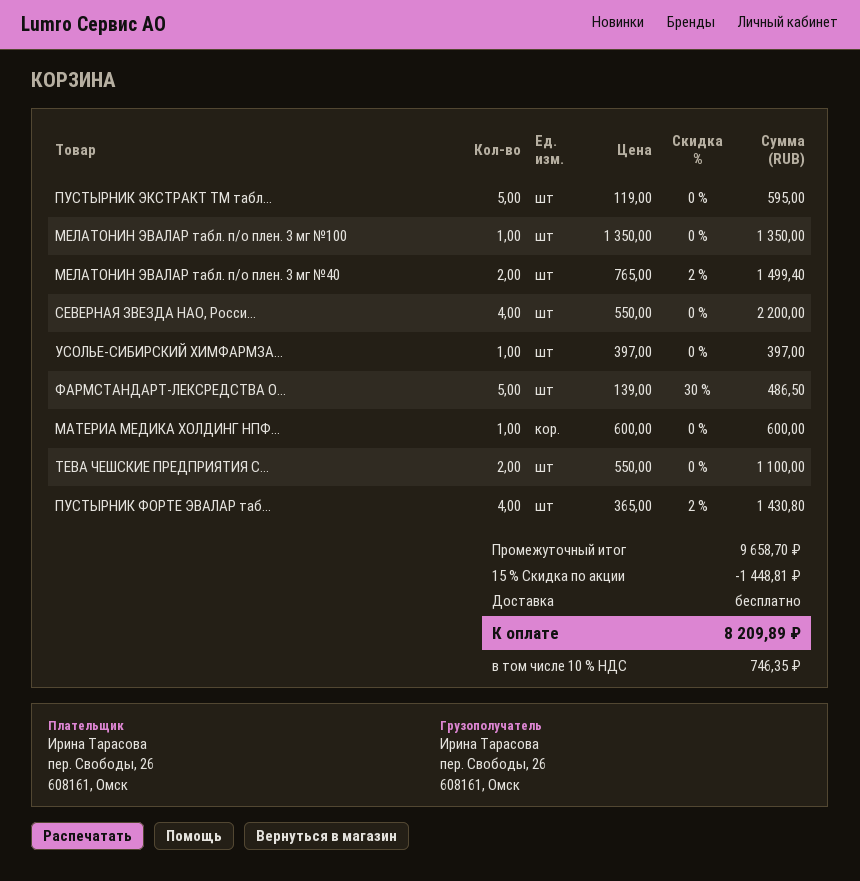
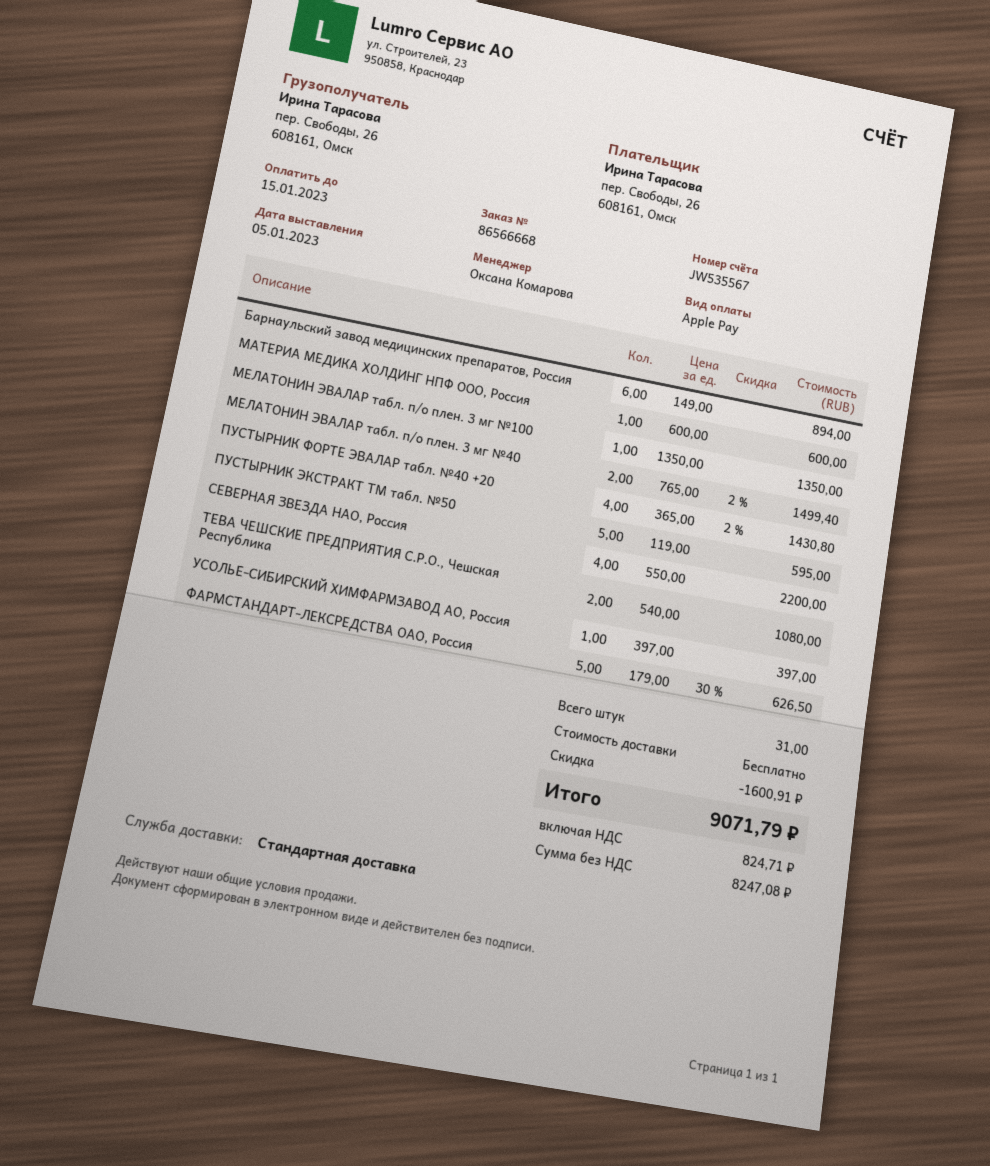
ФАРМСТАНДАРТ-ЛЕКСРЕДСТВА О...: 5 x 139.00 - 30% = 486.50 -> 5 x 179.00 - 30% = 626.50
ТЕВА ЧЕШСКИЕ ПРЕДПРИЯТИЯ С...: 2 x 550.00 = 1100.00 -> 2 x 540.00 = 1080.00
Барнаульский завод медицинских препаратов, Россия: none -> 6 x 149.00 = 894.00
discount: 1448.81 -> 1600.91
tax: 746.35 -> 824.71
total: 8209.89 -> 9071.79

